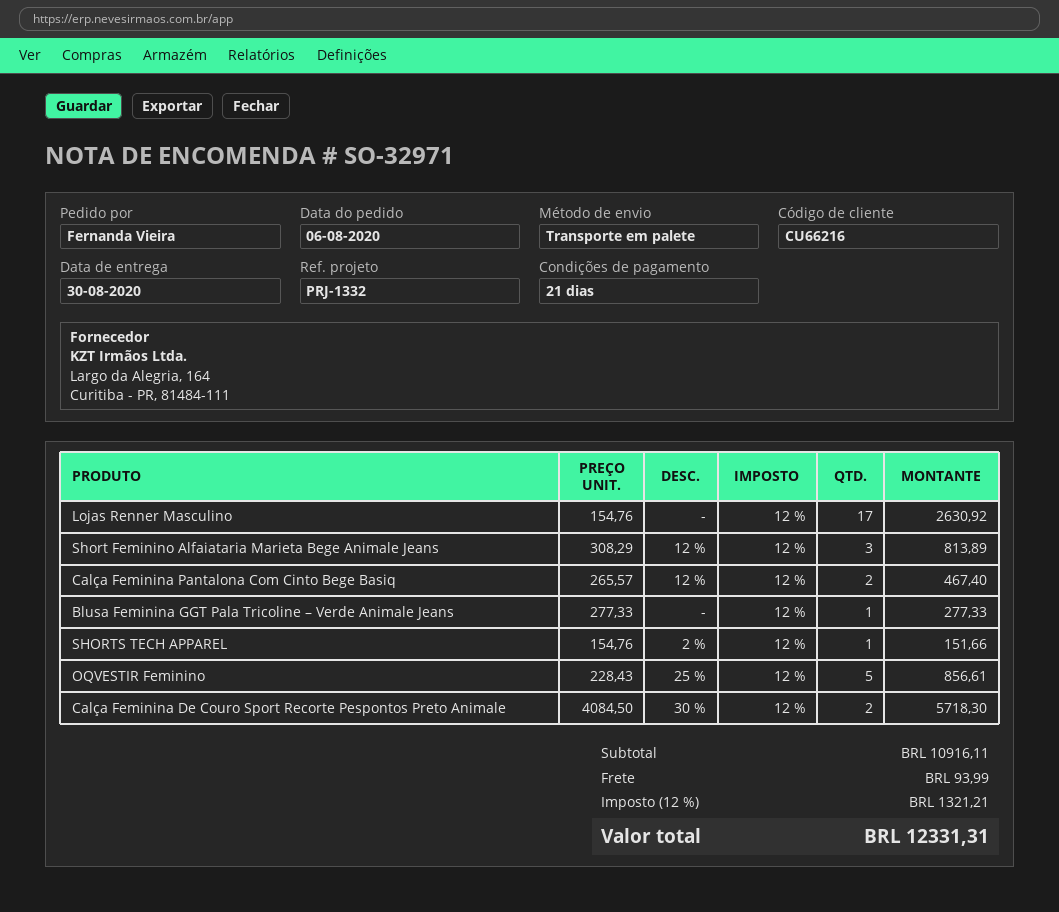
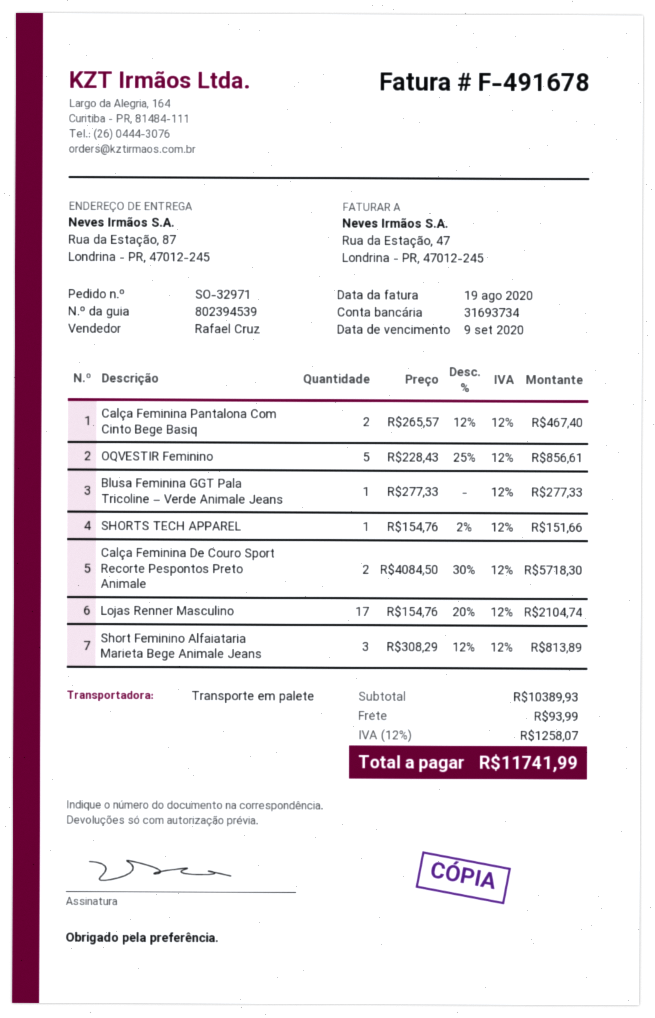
Lojas Renner Masculino: 17 x 154.76 = 2630.92 -> 17 x 154.76 - 20% = 2104.74
subtotal: 10916.11 -> 10389.93
tax: 12% = 1321.21 -> 12% = 1258.07
total: 12331.31 -> 11741.99

